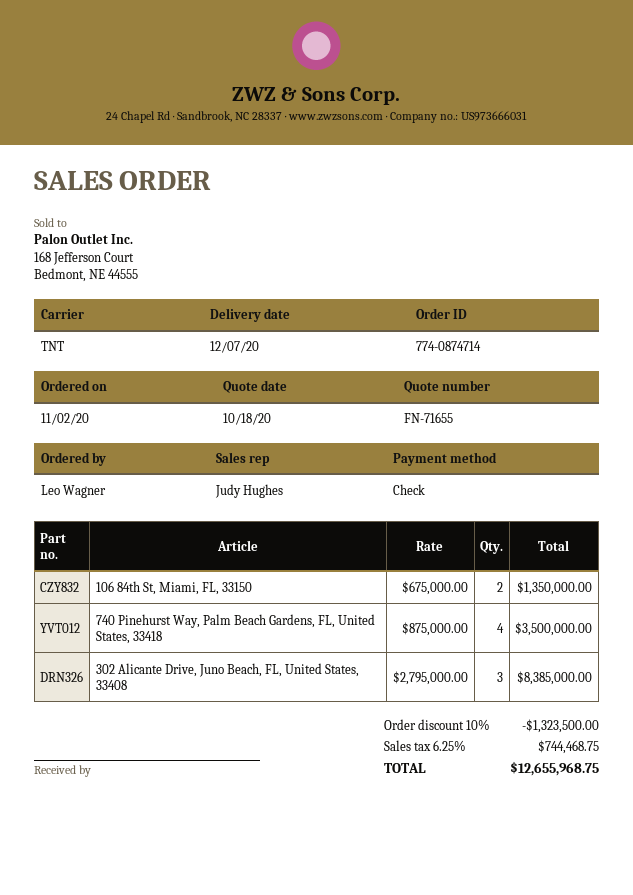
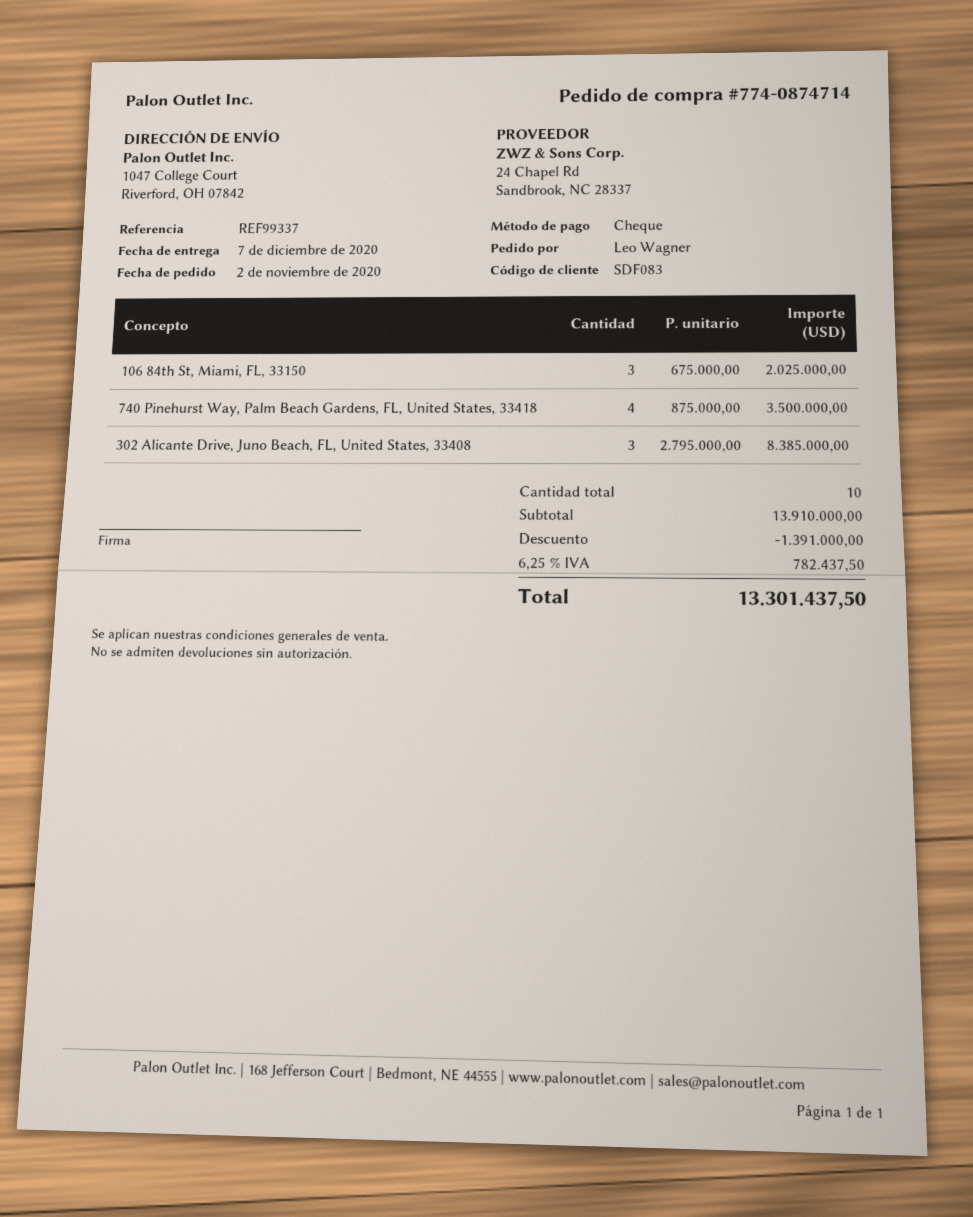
106 84th St, Miami, FL, 33150: 2 x 675000.00 = 1350000.00 -> 3 x 675000.00 = 2025000.00
discount: 1323500.00 -> 1391000.00
tax: 6.25% = 744468.75 -> 6.25% = 782437.50
total: 12655968.75 -> 13301437.50

